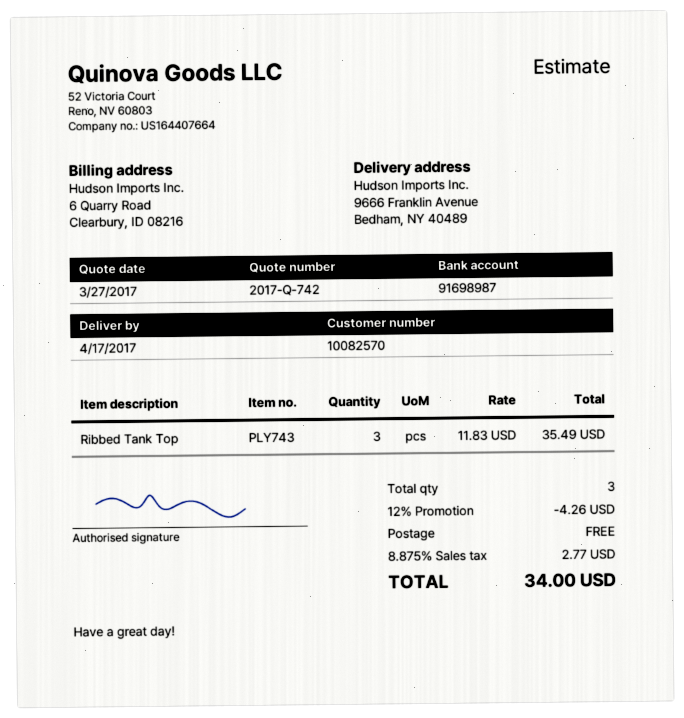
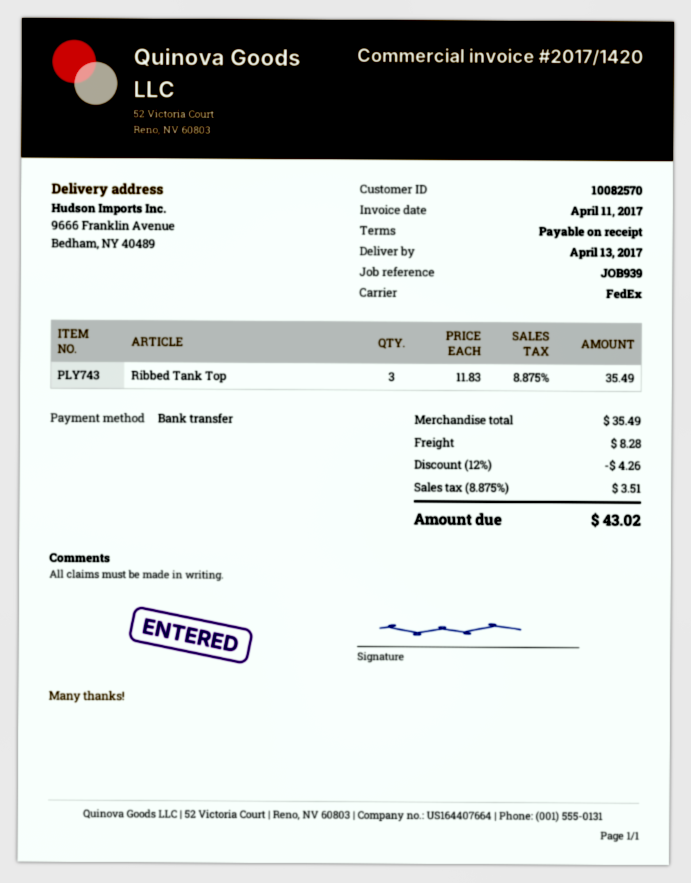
delivery date: 2017-04-17 -> 2017-04-13
shipping: 0.00 -> 8.28
tax: 8.875% = 2.77 -> 8.875% = 3.51
total: 34.00 -> 43.02

